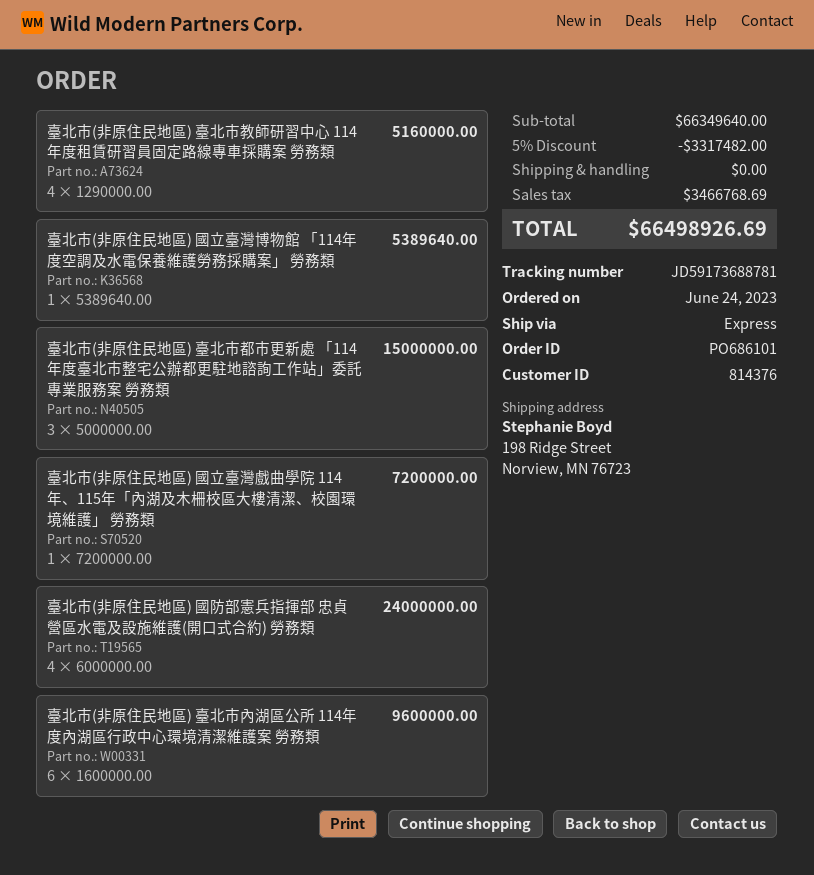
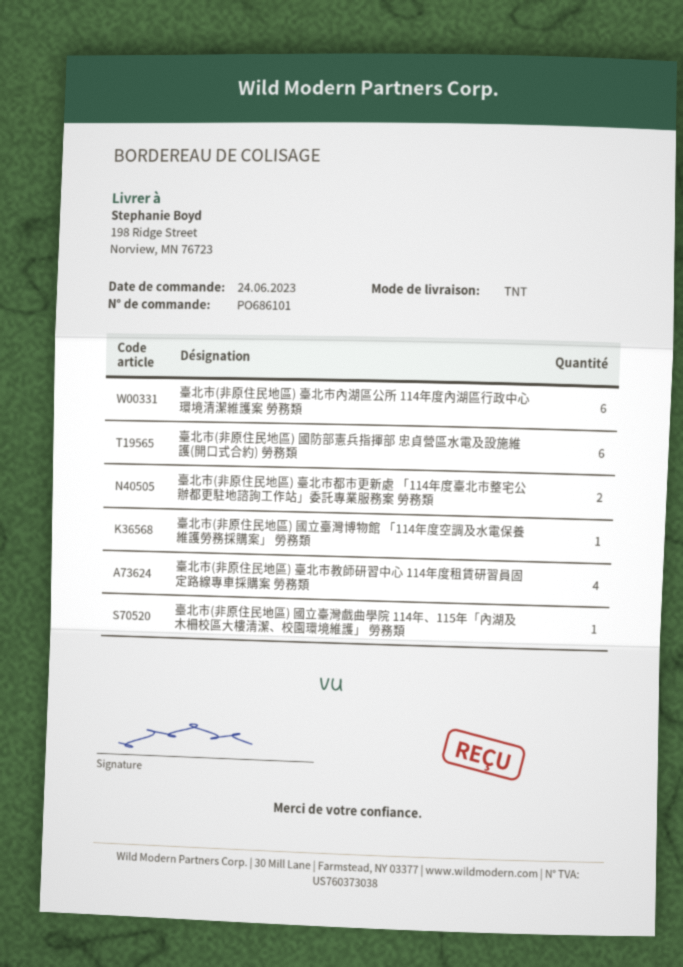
shipping method: express -> TNT
臺北市(非原住民地區) 臺北市都市更新處 「114年度臺北市整宅公辦都更駐地諮詢工作站」委託專業服務案 勞務類: 3 -> 2
臺北市(非原住民地區) 國防部憲兵指揮部 忠貞營區水電及設施維護(開口式合約) 勞務類: 4 -> 6

